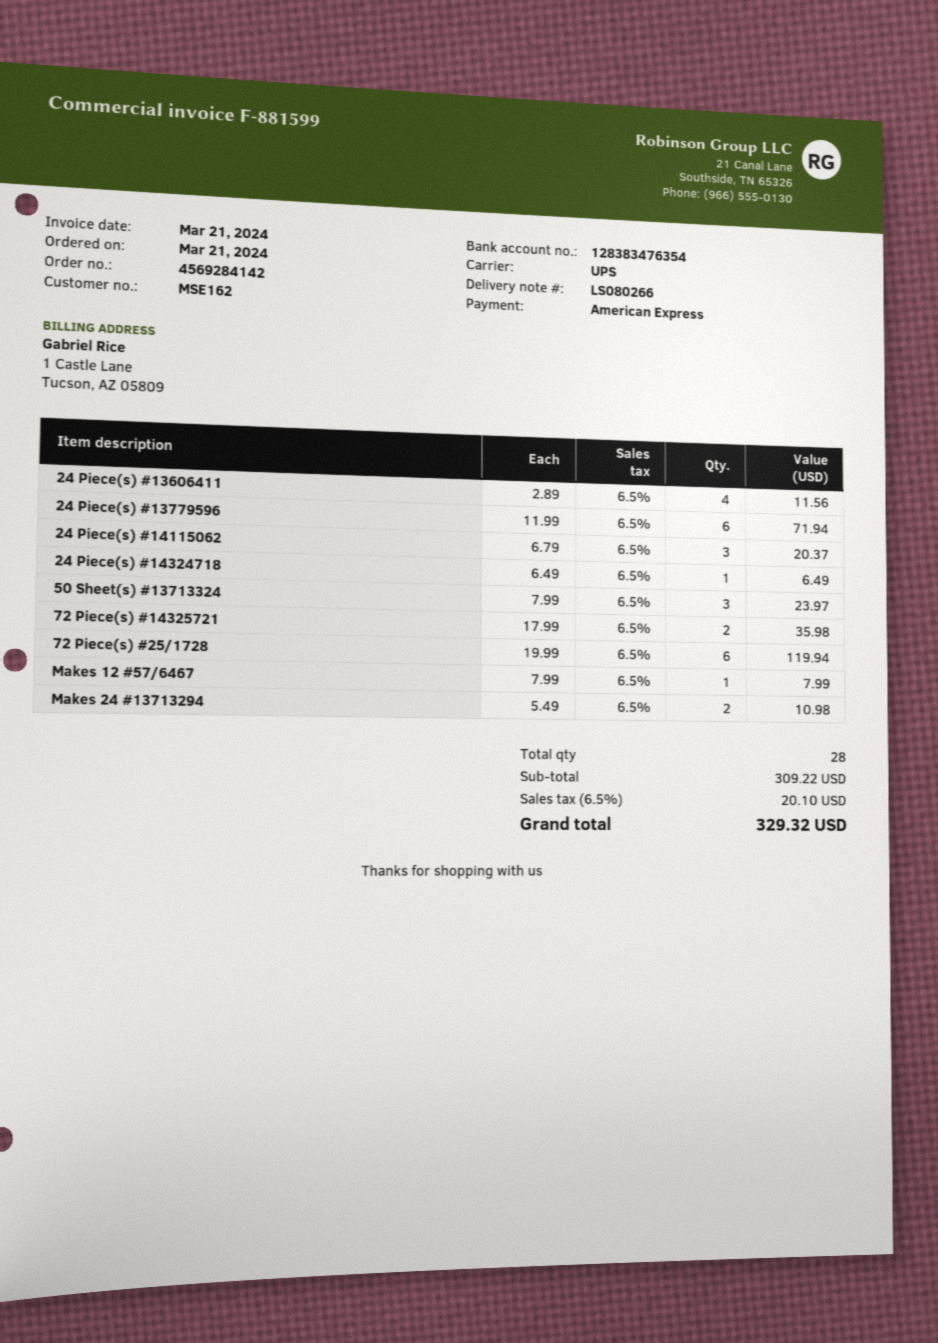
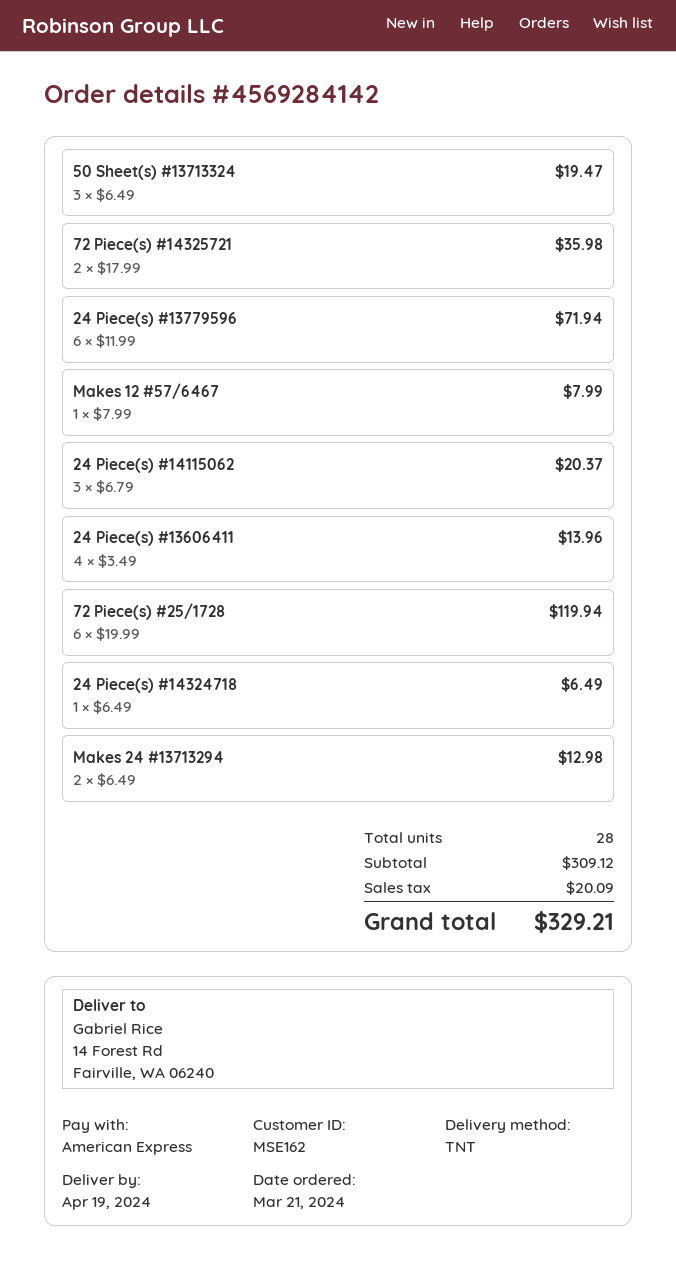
shipping method: UPS -> TNT
24 Piece(s) #13606411: 4 x 2.89 = 11.56 -> 4 x 3.49 = 13.96
50 Sheet(s) #13713324: 3 x 7.99 = 23.97 -> 3 x 6.49 = 19.47
Makes 24 #13713294: 2 x 5.49 = 10.98 -> 2 x 6.49 = 12.98
subtotal: 309.22 -> 309.12
tax: 20.10 -> 20.09
total: 329.32 -> 329.21

